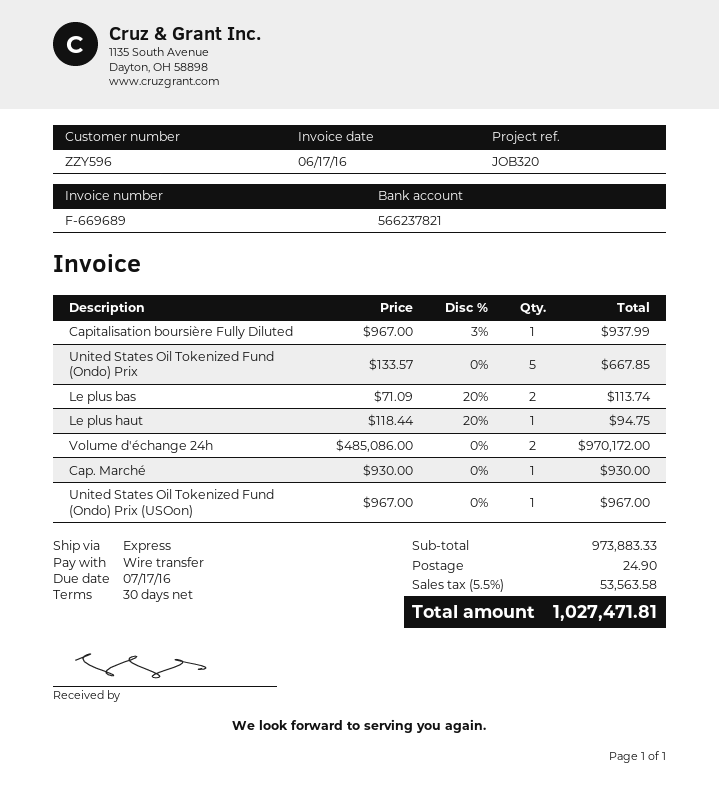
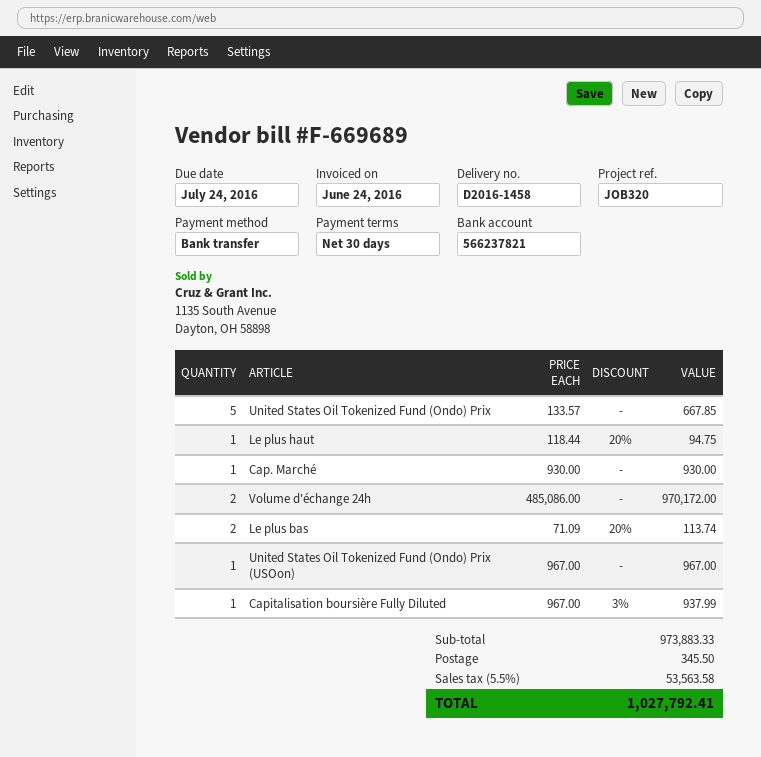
invoice date: 2016-06-17 -> 2016-06-24
due date: 2016-07-17 -> 2016-07-24
shipping: 24.90 -> 345.50
total: 1027471.81 -> 1027792.41

